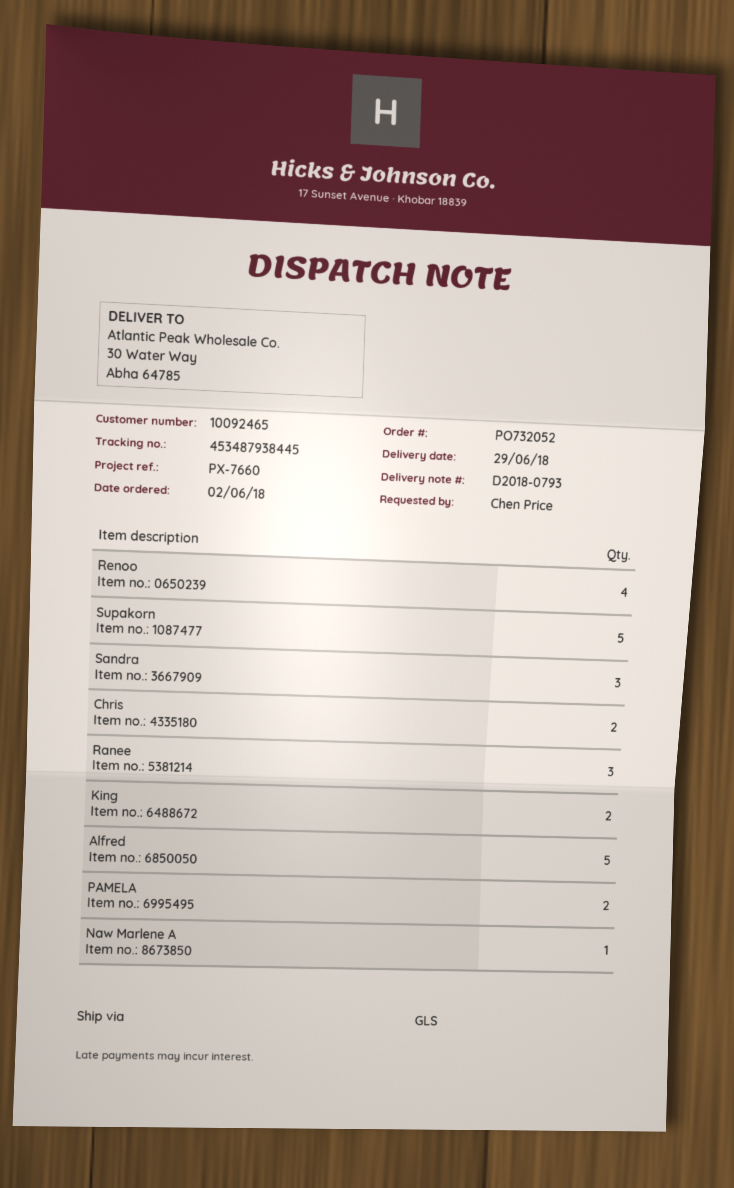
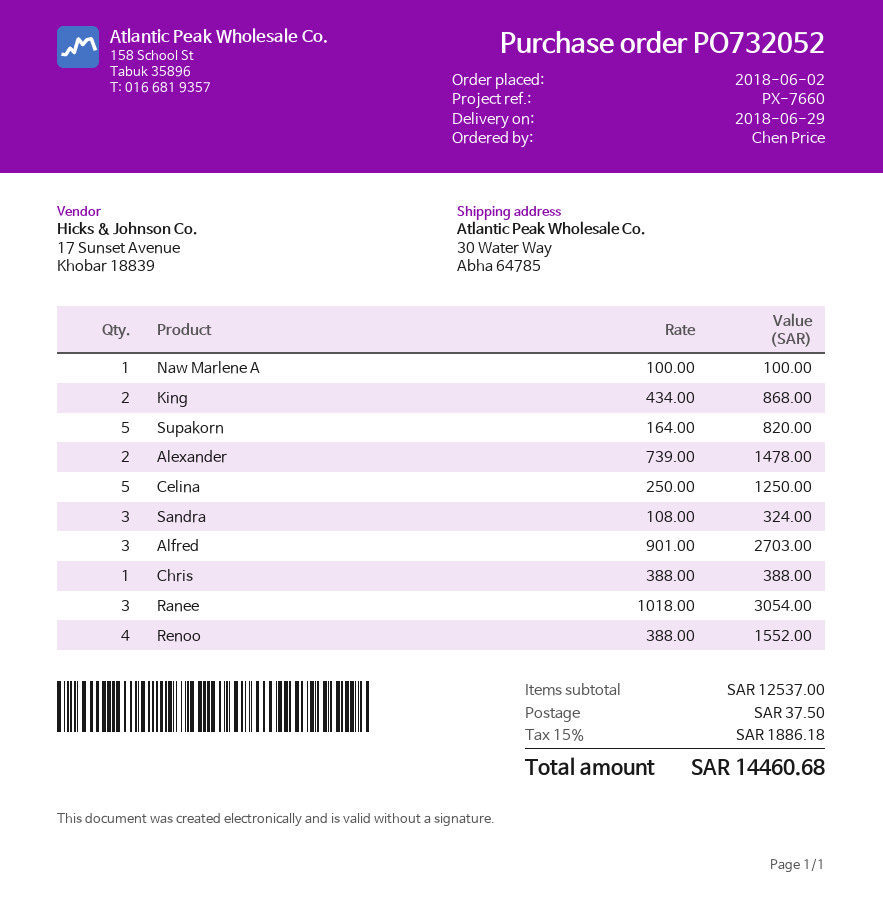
Chris: 2 -> 1
Alfred: 5 -> 3
PAMELA: 2 -> none
Alexander: none -> 2
Celina: none -> 5

